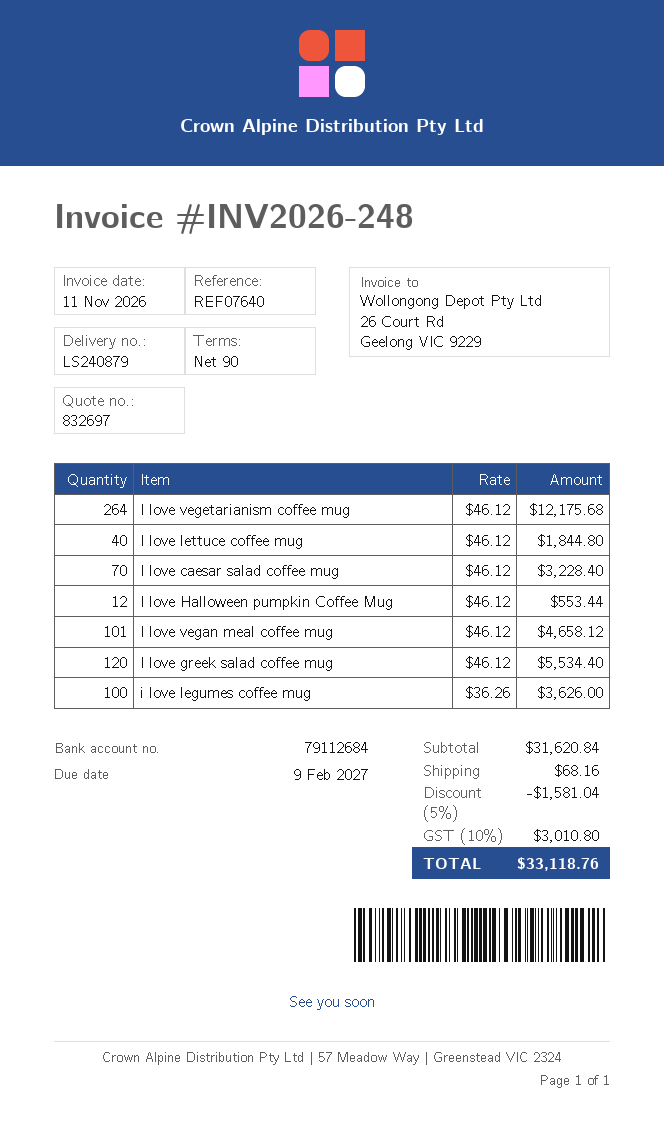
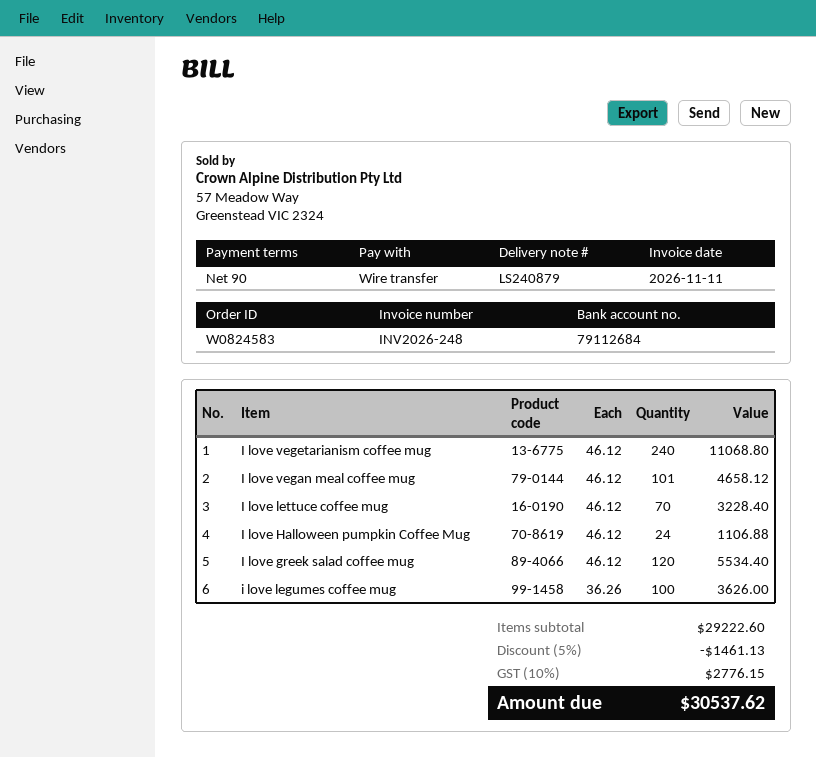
I love vegetarianism coffee mug: 264 x 46.12 = 12175.68 -> 240 x 46.12 = 11068.80
I love lettuce coffee mug: 40 x 46.12 = 1844.80 -> 70 x 46.12 = 3228.40
I love caesar salad coffee mug: 70 x 46.12 = 3228.40 -> none
I love Halloween pumpkin Coffee Mug: 12 x 46.12 = 553.44 -> 24 x 46.12 = 1106.88
subtotal: 31620.84 -> 29222.60
discount: 5% = 1581.04 -> 5% = 1461.13
shipping: 68.16 -> none
tax: 10% = 3010.80 -> 10% = 2776.15
total: 33118.76 -> 30537.62

